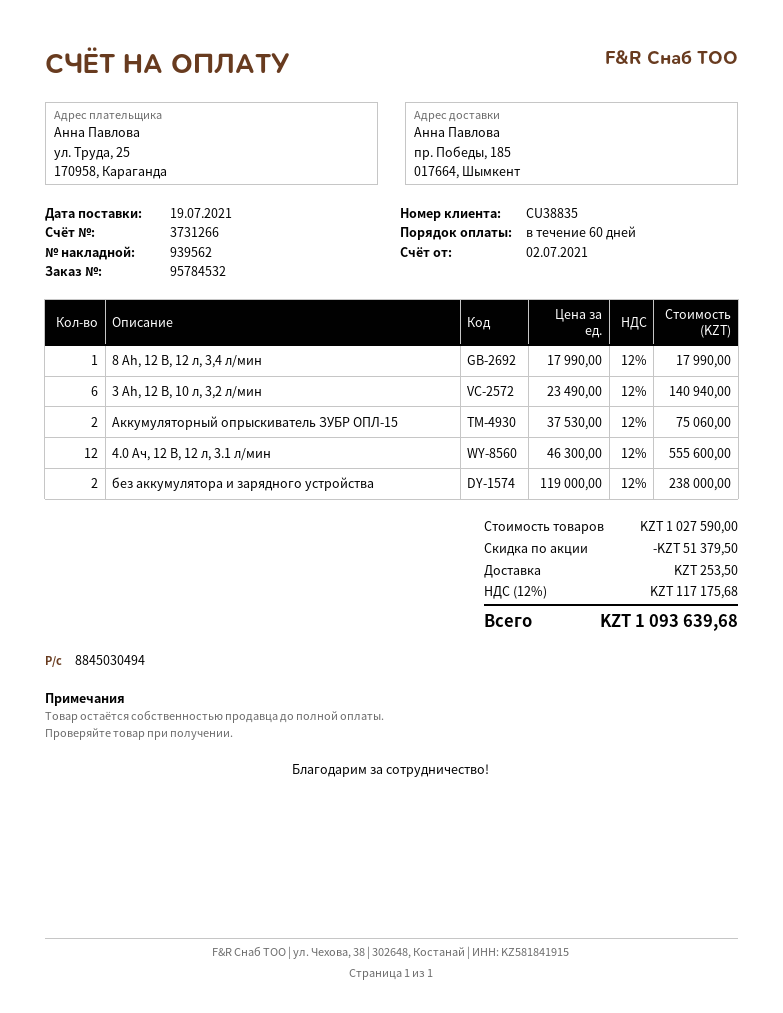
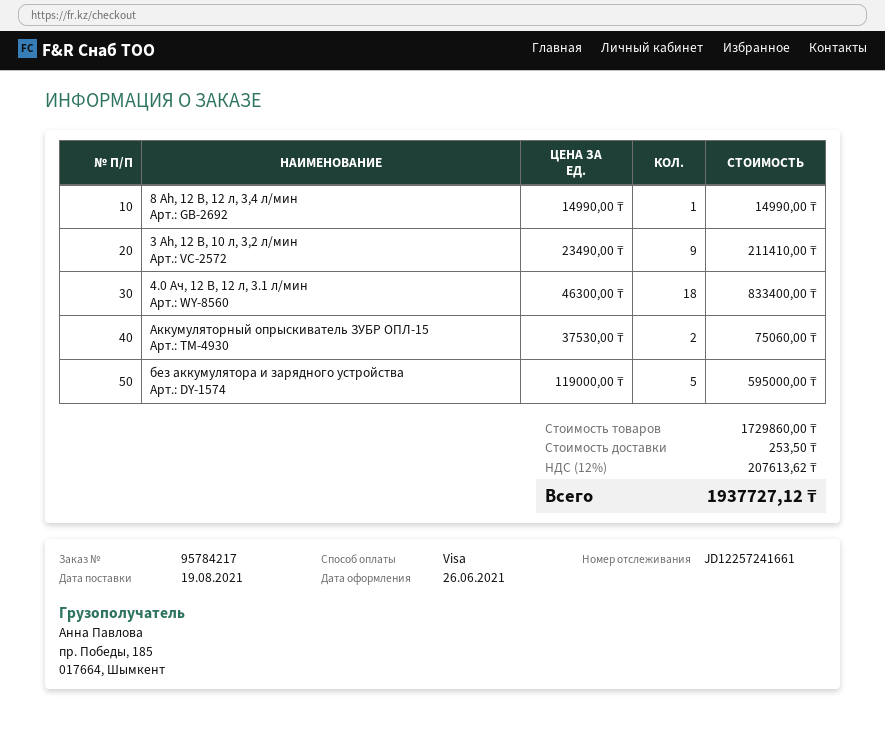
order number: 95784532 -> 95784217
delivery date: 2021-07-19 -> 2021-08-19
8 Ah, 12 В, 12 л, 3,4 л/мин: 1 x 17990.00 = 17990.00 -> 1 x 14990.00 = 14990.00
3 Ah, 12 В, 10 л, 3,2 л/мин: 6 x 23490.00 = 140940.00 -> 9 x 23490.00 = 211410.00
4.0 Ач, 12 В, 12 л, 3.1 л/мин: 12 x 46300.00 = 555600.00 -> 18 x 46300.00 = 833400.00
без аккумулятора и зарядного устройства: 2 x 119000.00 = 238000.00 -> 5 x 119000.00 = 595000.00
subtotal: 1027590.00 -> 1729860.00
discount: 51379.50 -> none
tax: 12% = 117175.68 -> 12% = 207613.62
total: 1093639.68 -> 1937727.12

